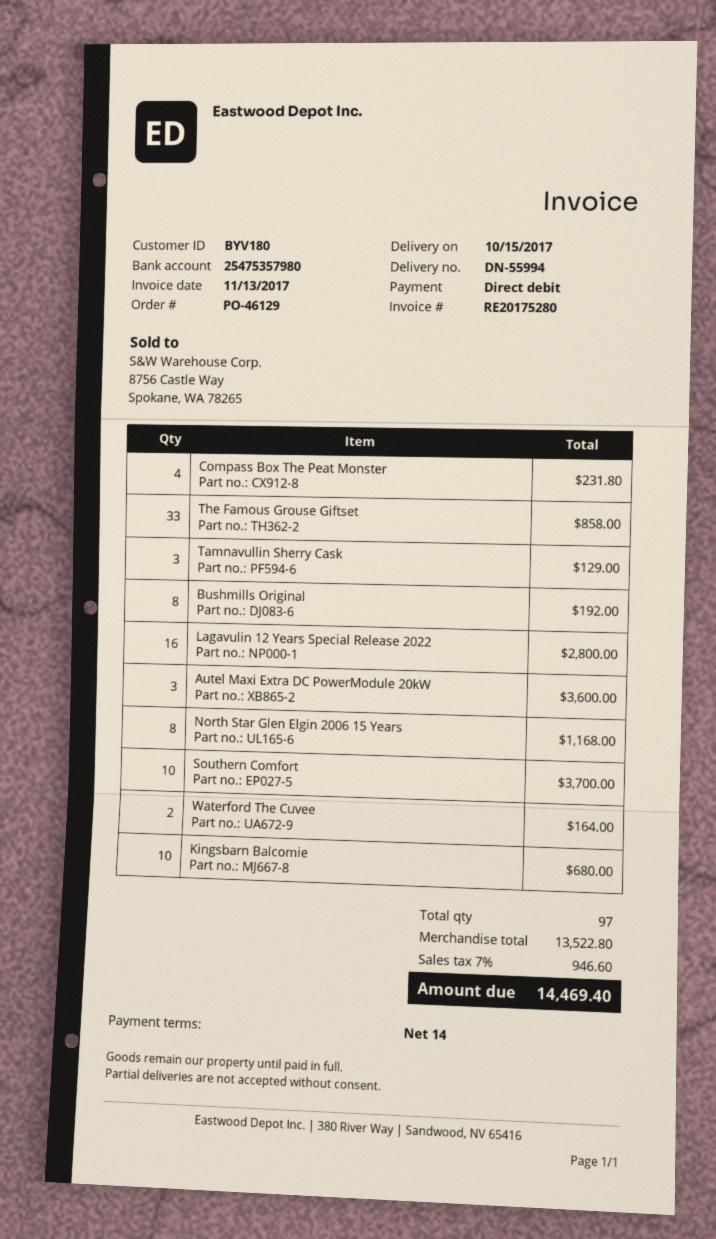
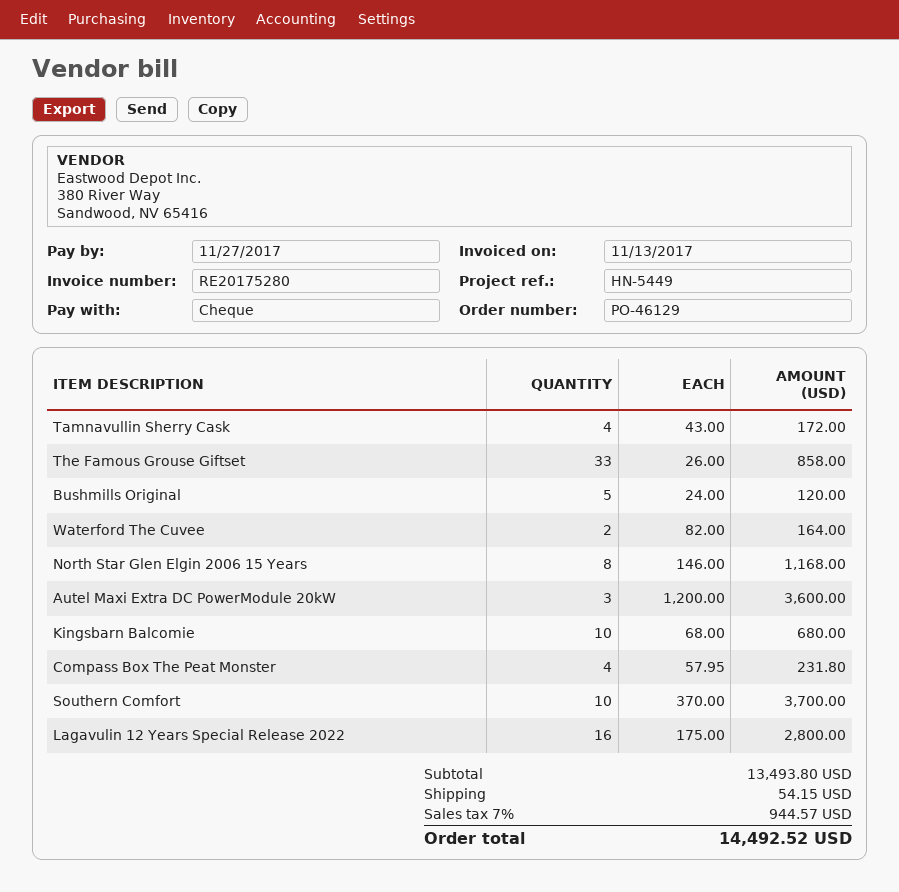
payment method: direct debit -> cheque
Tamnavullin Sherry Cask: 3 for 129.00 -> 4 for 172.00
Bushmills Original: 8 for 192.00 -> 5 for 120.00
subtotal: 13522.80 -> 13493.80
shipping: none -> 54.15
tax: 7% = 946.60 -> 7% = 944.57
total: 14469.40 -> 14492.52

